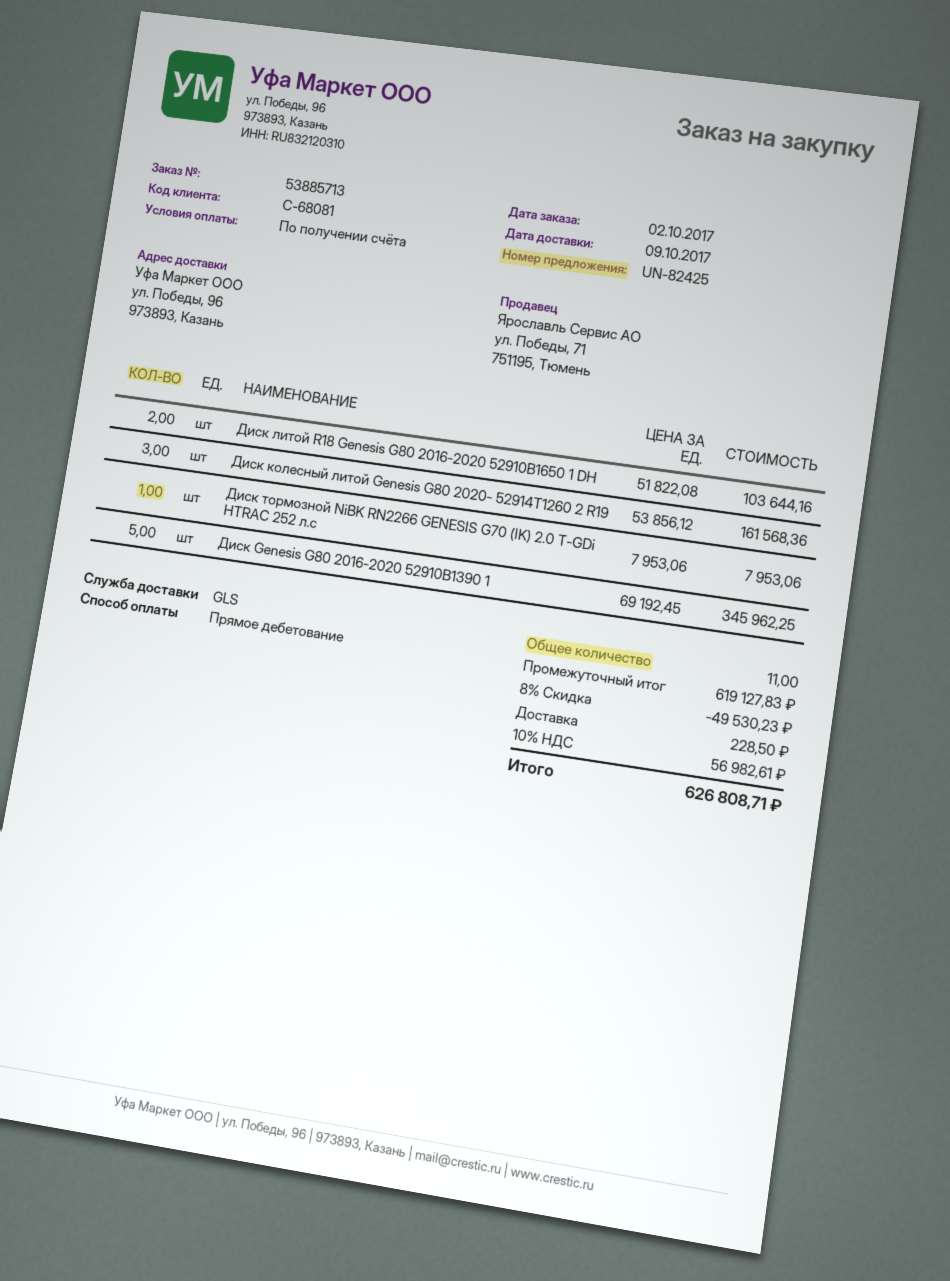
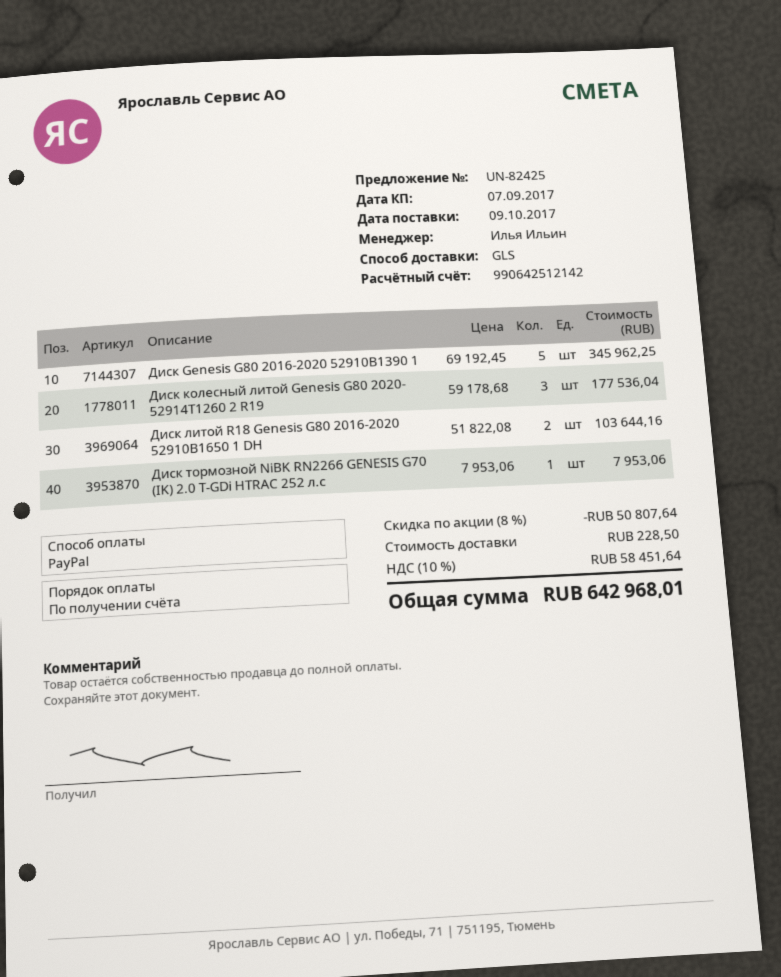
payment method: direct debit -> PayPal
Диск колесный литой Genesis G80 2020- 52914T1260 2 R19: 3 x 53856.12 = 161568.36 -> 3 x 59178.68 = 177536.04
discount: 8% = 49530.23 -> 8% = 50807.64
tax: 10% = 56982.61 -> 10% = 58451.64
total: 626808.71 -> 642968.01

